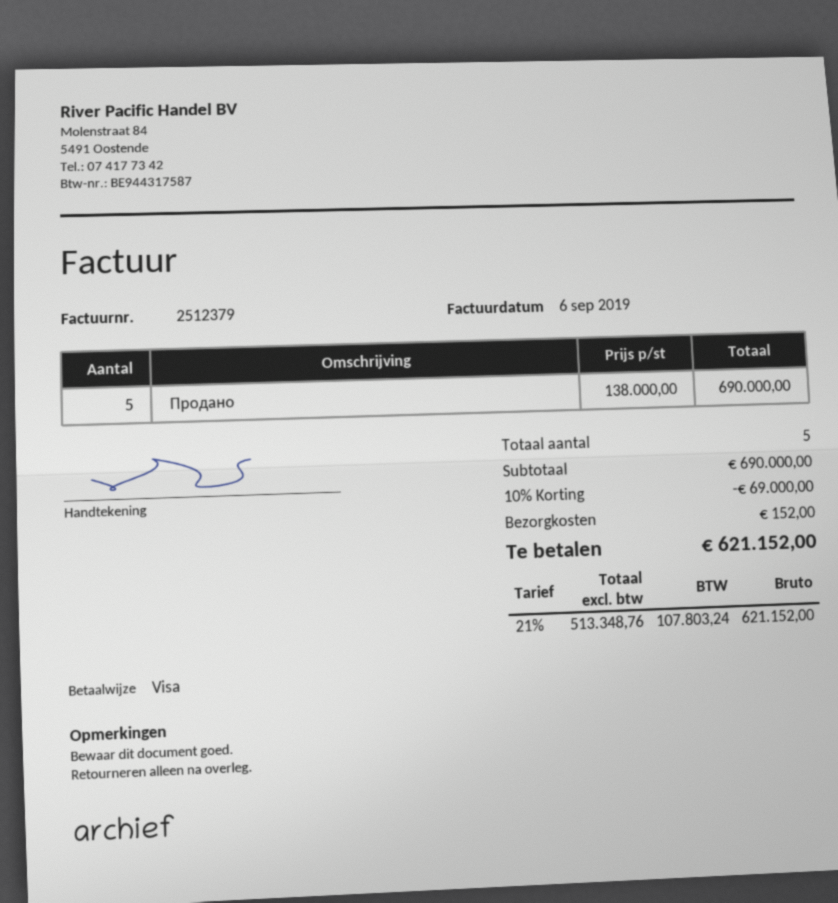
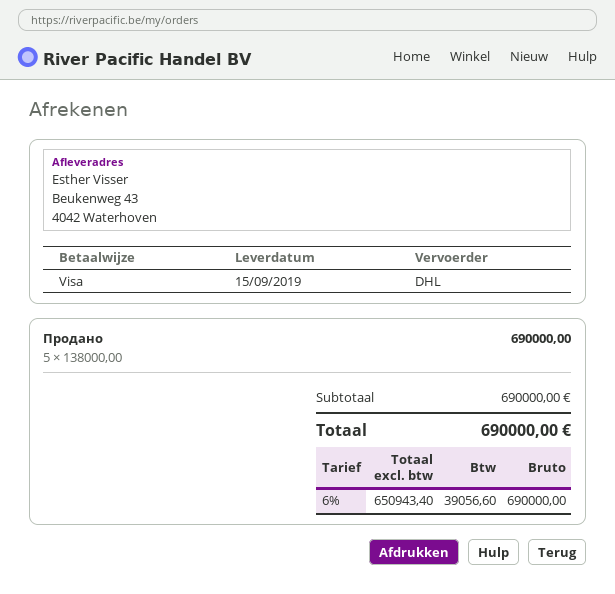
discount: 10% = 69000.00 -> none
shipping: 152.00 -> none
net: 513348.76 -> 650943.40
tax: 21% = 107803.24 -> 6% = 39056.60
total: 621152.00 -> 690000.00

